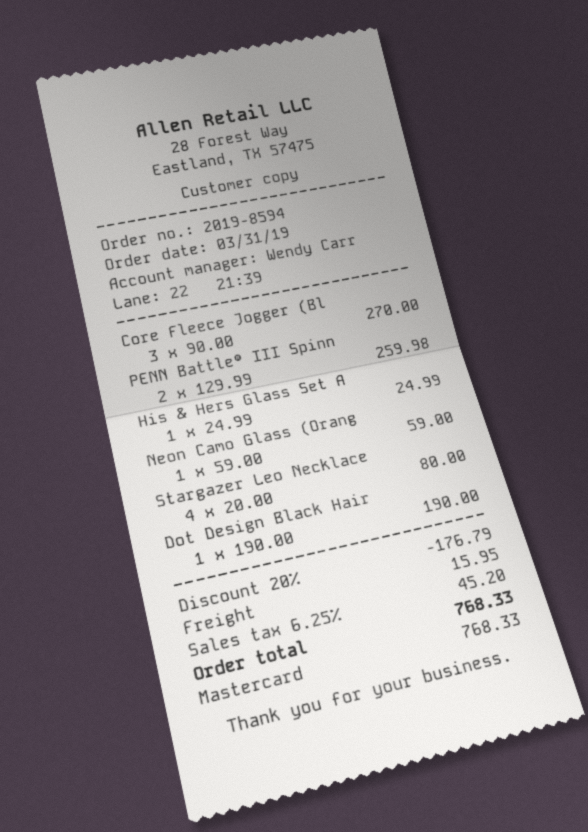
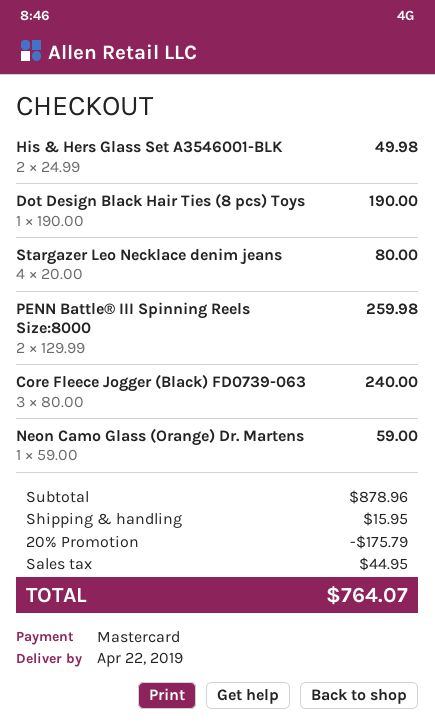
Core Fleece Jogger (Bl: 3 x 90.00 = 270.00 -> 3 x 80.00 = 240.00
His & Hers Glass Set A: 1 x 24.99 = 24.99 -> 2 x 24.99 = 49.98
discount: 20% = 176.79 -> 20% = 175.79
tax: 45.20 -> 44.95
total: 768.33 -> 764.07

